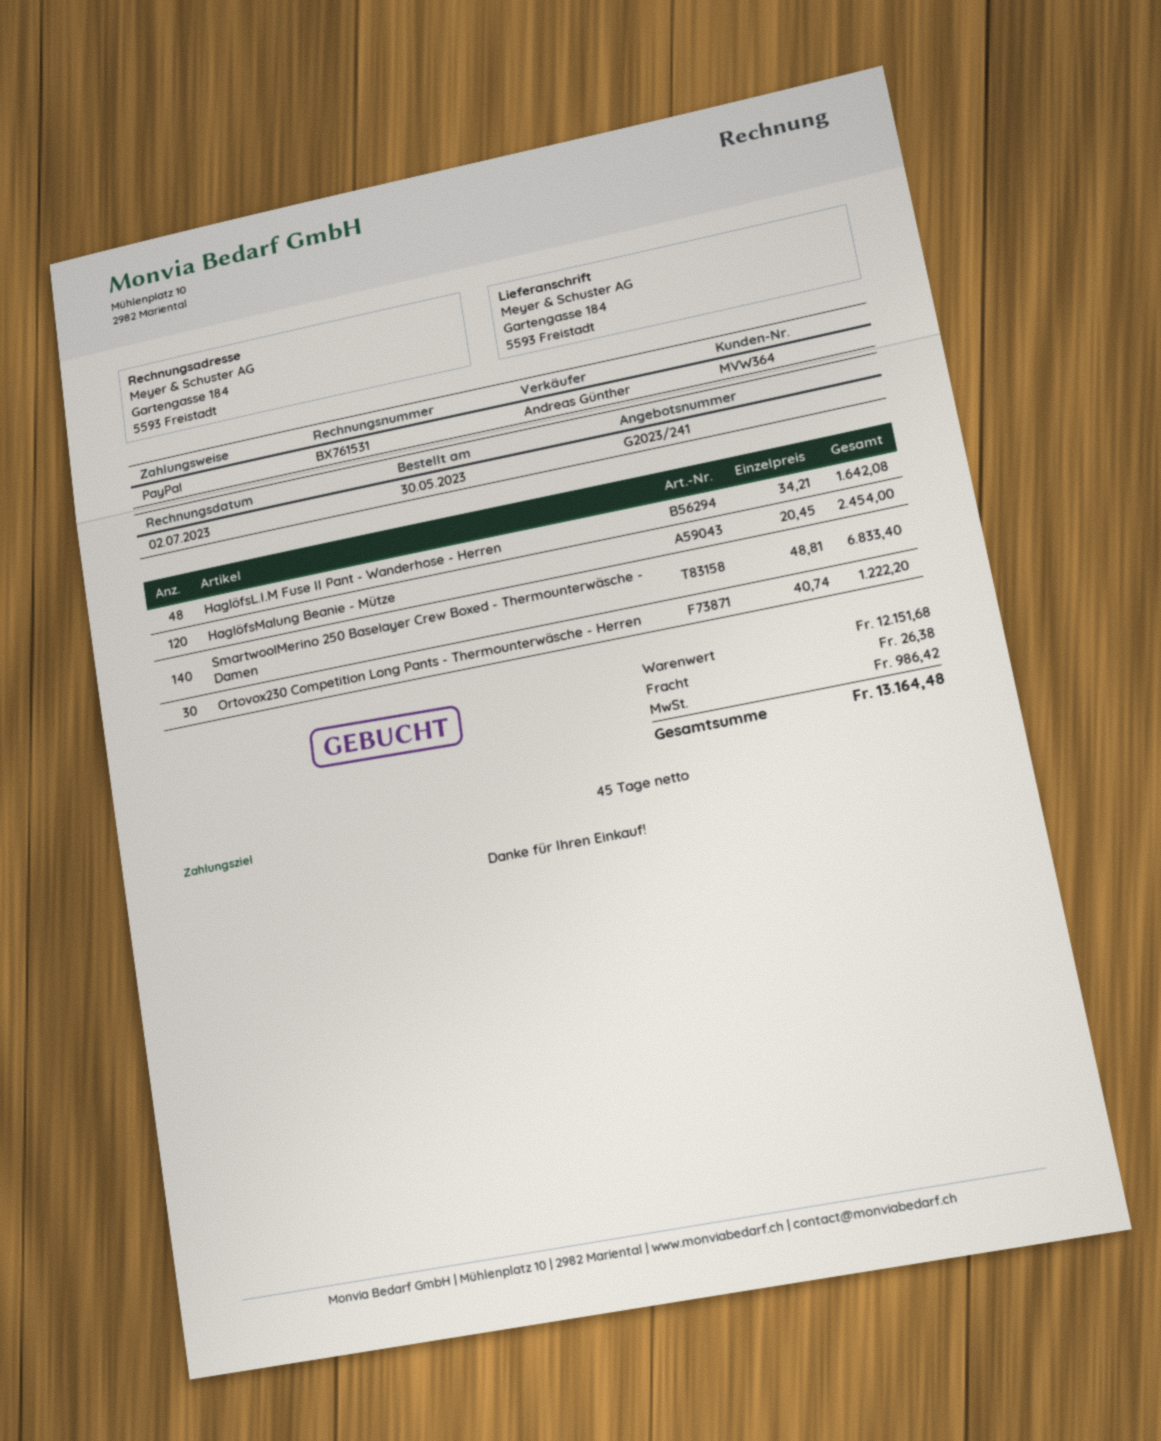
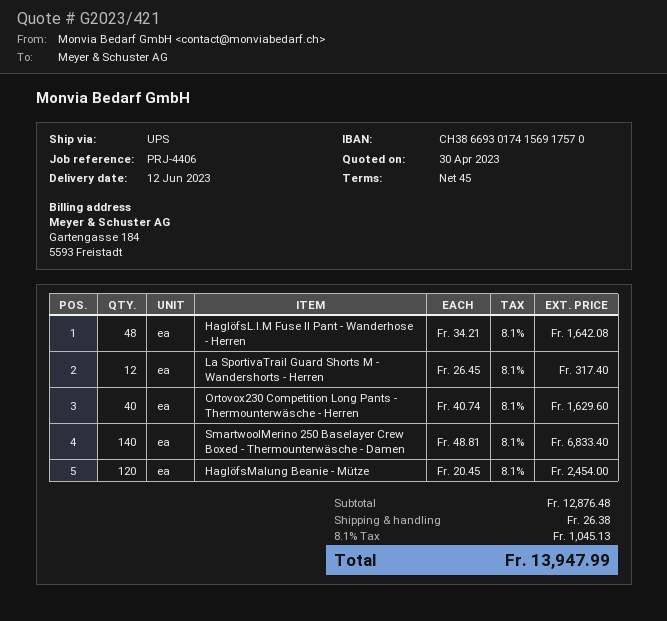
quote number: G2023/241 -> G2023/421
Ortovox230 Competition Long Pants - Thermounterwäsche - Herren: 30 x 40.74 = 1222.20 -> 40 x 40.74 = 1629.60
La SportivaTrail Guard Shorts M - Wandershorts - Herren: none -> 12 x 26.45 = 317.40
subtotal: 12151.68 -> 12876.48
tax: 986.42 -> 1045.13
total: 13164.48 -> 13947.99

